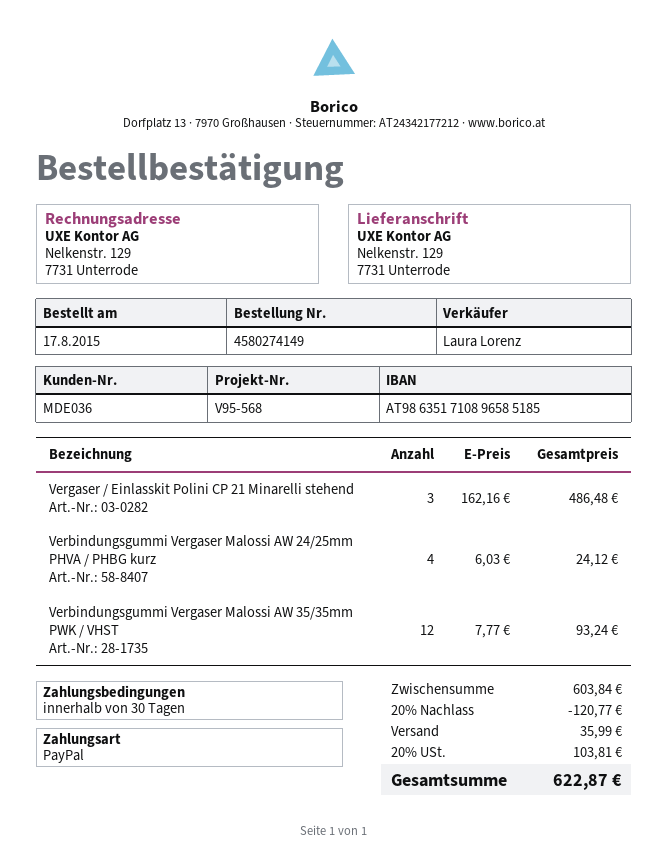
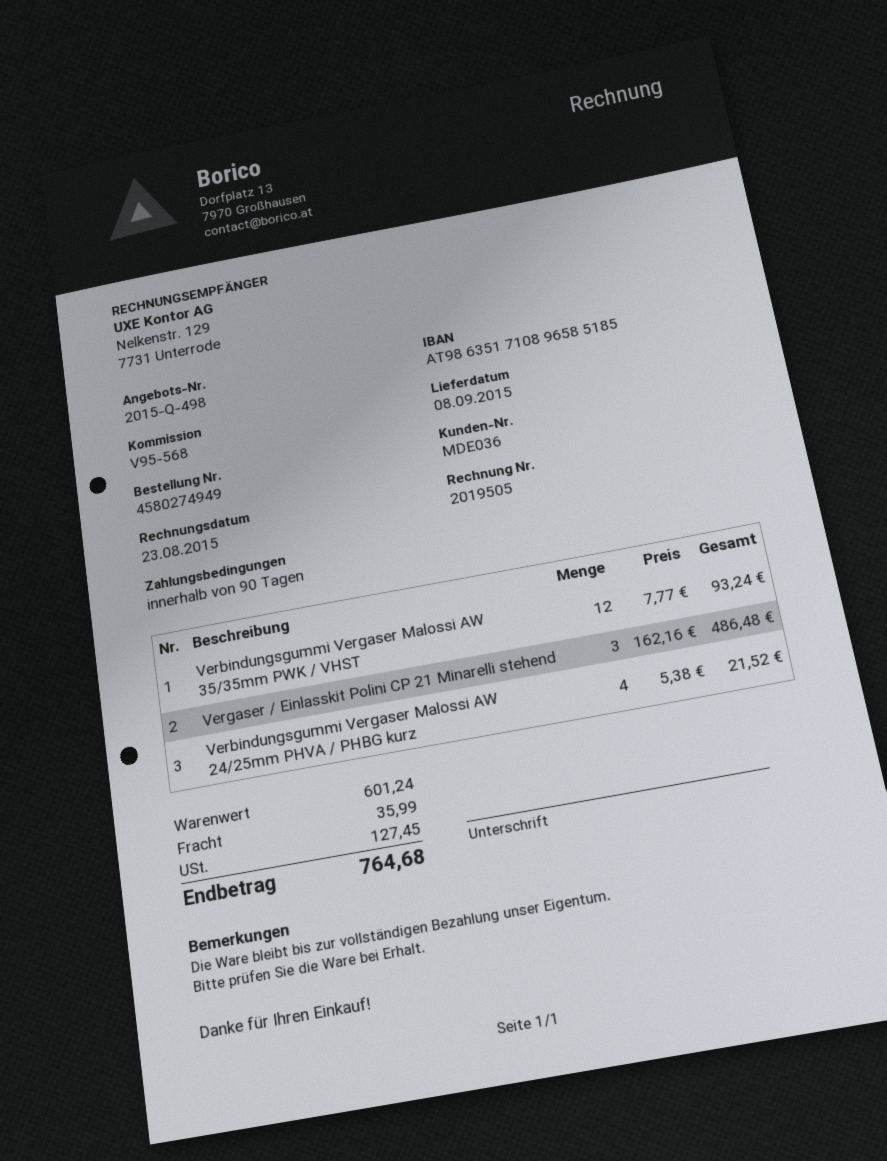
order number: 4580274149 -> 4580274949
payment terms: 30 days -> 90 days
Verbindungsgummi Vergaser Malossi AW 24/25mm PHVA / PHBG kurz: 4 x 6.03 = 24.12 -> 4 x 5.38 = 21.52
subtotal: 603.84 -> 601.24
discount: 20% = 120.77 -> none
tax: 103.81 -> 127.45
total: 622.87 -> 764.68

